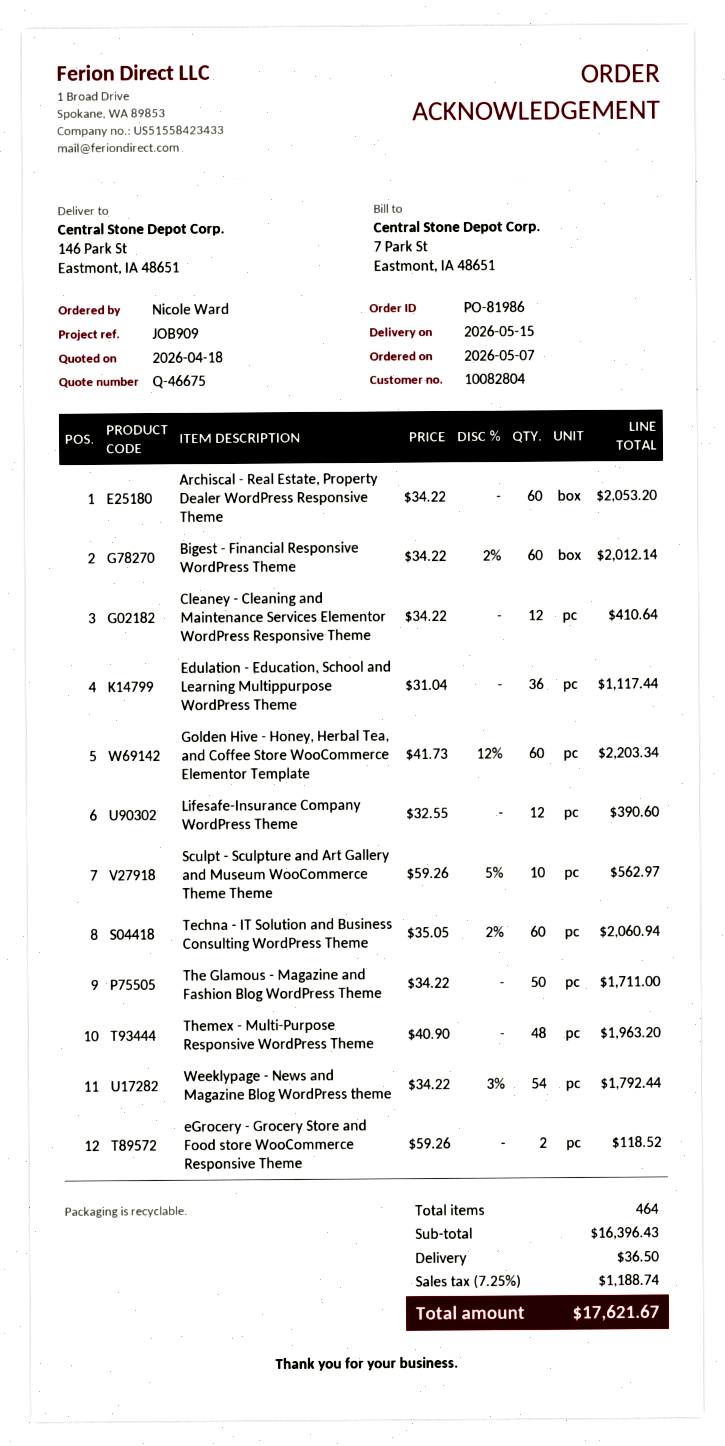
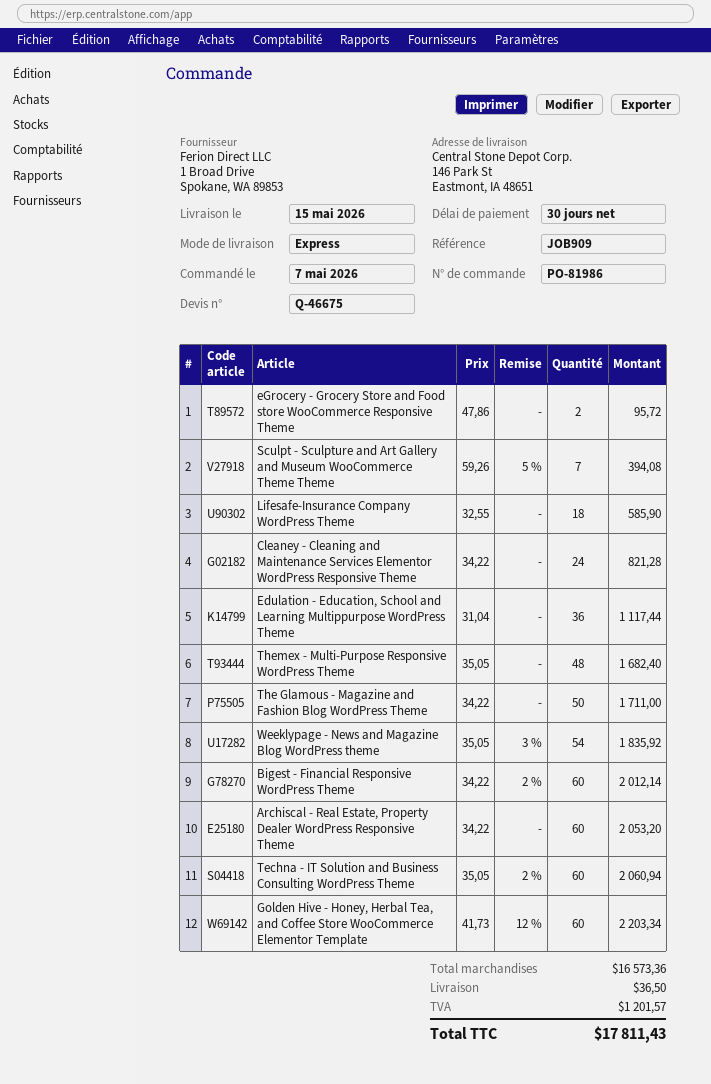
Cleaney - Cleaning and Maintenance Services Elementor WordPress Responsive Theme: 12 x 34.22 = 410.64 -> 24 x 34.22 = 821.28
Lifesafe-Insurance Company WordPress Theme: 12 x 32.55 = 390.60 -> 18 x 32.55 = 585.90
Sculpt - Sculpture and Art Gallery and Museum WooCommerce Theme Theme: 10 x 59.26 - 5% = 562.97 -> 7 x 59.26 - 5% = 394.08
Themex - Multi-Purpose Responsive WordPress Theme: 48 x 40.90 = 1963.20 -> 48 x 35.05 = 1682.40
Weeklypage - News and Magazine Blog WordPress theme: 54 x 34.22 - 3% = 1792.44 -> 54 x 35.05 - 3% = 1835.92
eGrocery - Grocery Store and Food store WooCommerce Responsive Theme: 2 x 59.26 = 118.52 -> 2 x 47.86 = 95.72
subtotal: 16396.43 -> 16573.36
tax: 1188.74 -> 1201.57
total: 17621.67 -> 17811.43

